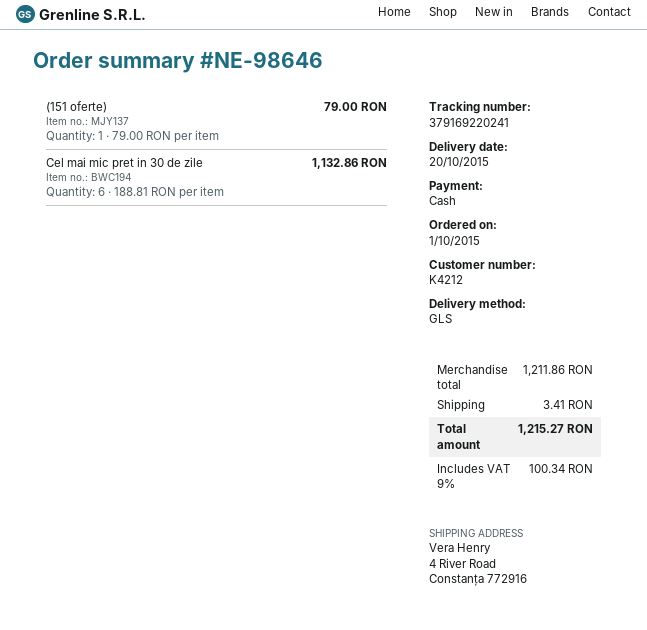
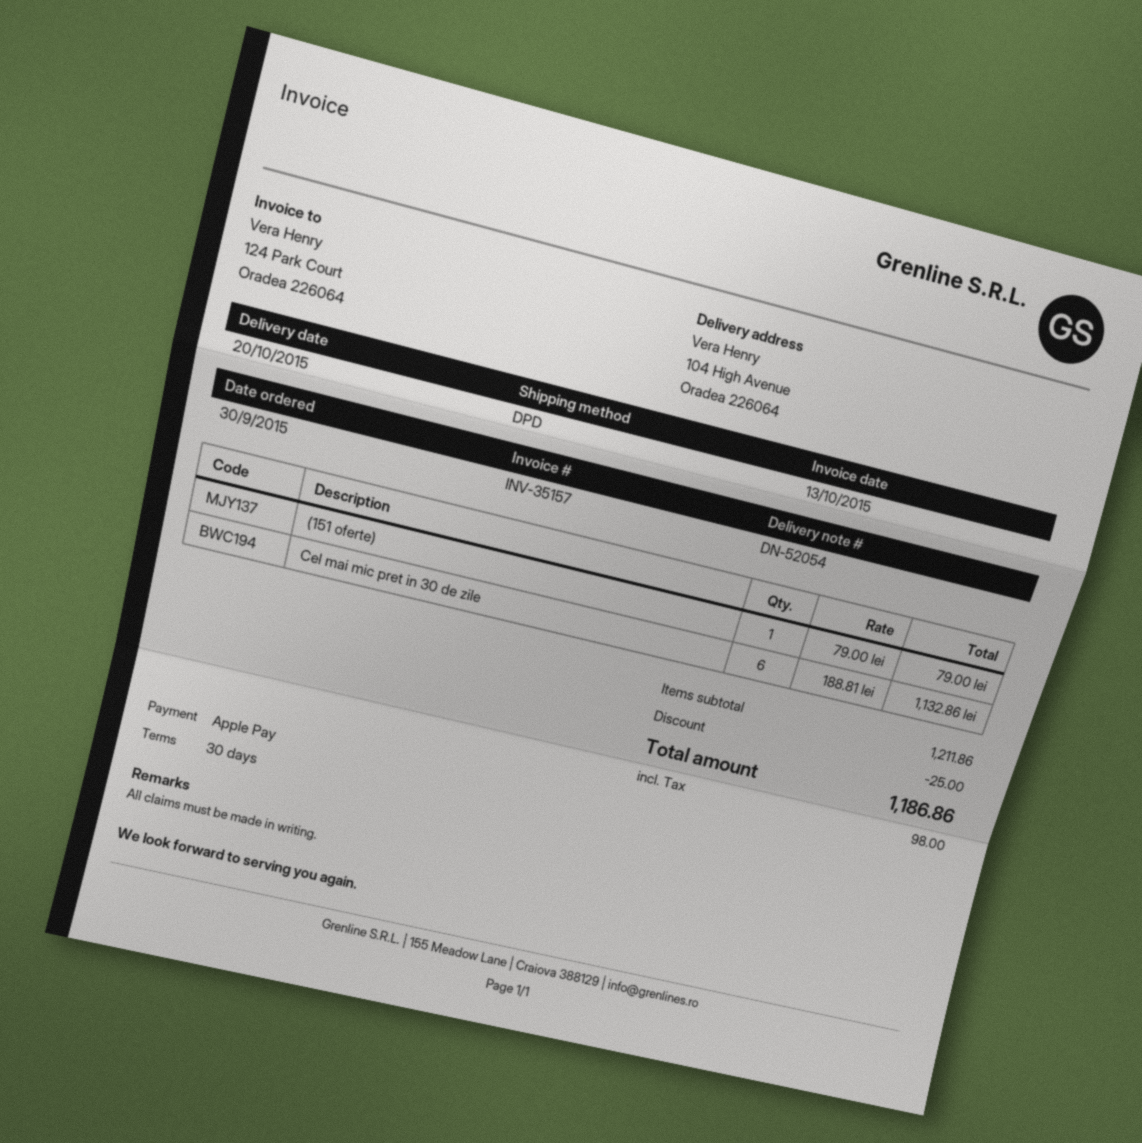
order date: 2015-10-01 -> 2015-09-30
payment method: cash -> Apple Pay
shipping method: GLS -> DPD
ship to: 4 River Road, Constanța 772916 -> 104 High Avenue, Oradea 226064
discount: none -> 25.00
shipping: 3.41 -> none
tax: 100.34 -> 98.00
total: 1215.27 -> 1186.86

